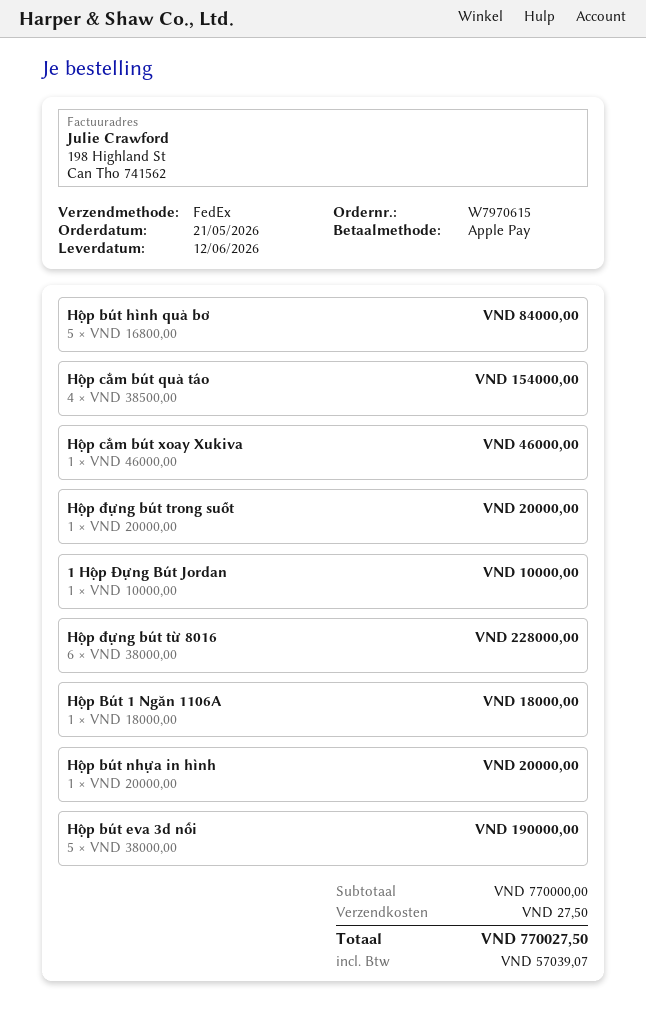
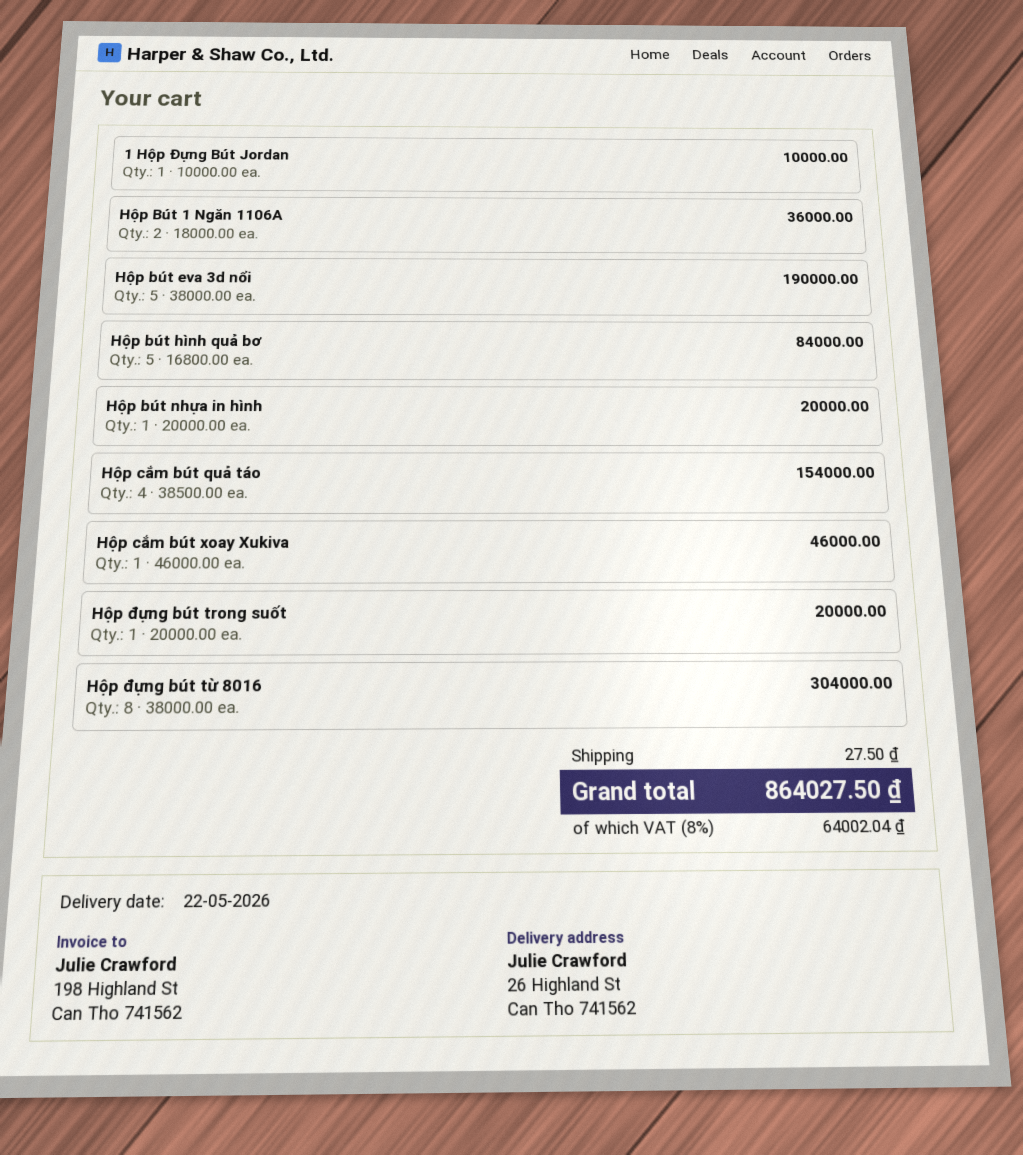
delivery date: 2026-06-12 -> 2026-05-22
Hộp đựng bút từ 8016: 6 x 38000.00 = 228000.00 -> 8 x 38000.00 = 304000.00
Hộp Bút 1 Ngăn 1106A: 1 x 18000.00 = 18000.00 -> 2 x 18000.00 = 36000.00
tax: 57039.07 -> 64002.04
total: 770027.50 -> 864027.50

